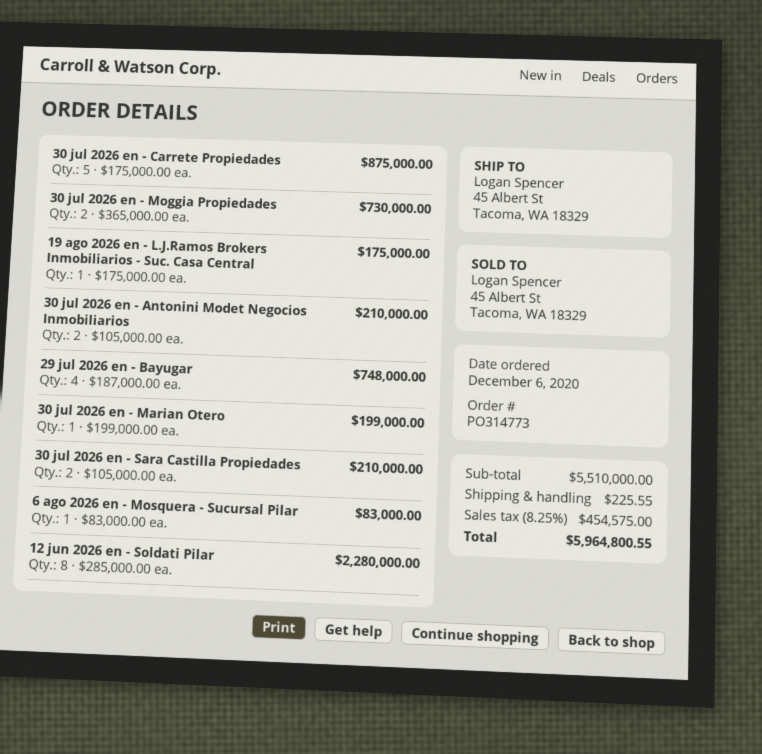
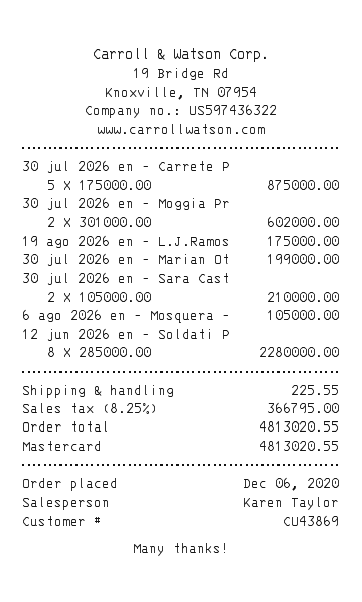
30 jul 2026 en - Moggia Propiedades: 2 x 365000.00 = 730000.00 -> 2 x 301000.00 = 602000.00
30 jul 2026 en - Antonini Modet Negocios Inmobiliarios: 2 x 105000.00 = 210000.00 -> none
29 jul 2026 en - Bayugar: 4 x 187000.00 = 748000.00 -> none
6 ago 2026 en - Mosquera - Sucursal Pilar: 1 x 83000.00 = 83000.00 -> 1 x 105000.00 = 105000.00
tax: 8.25% = 454575.00 -> 8.25% = 366795.00
total: 5964800.55 -> 4813020.55

